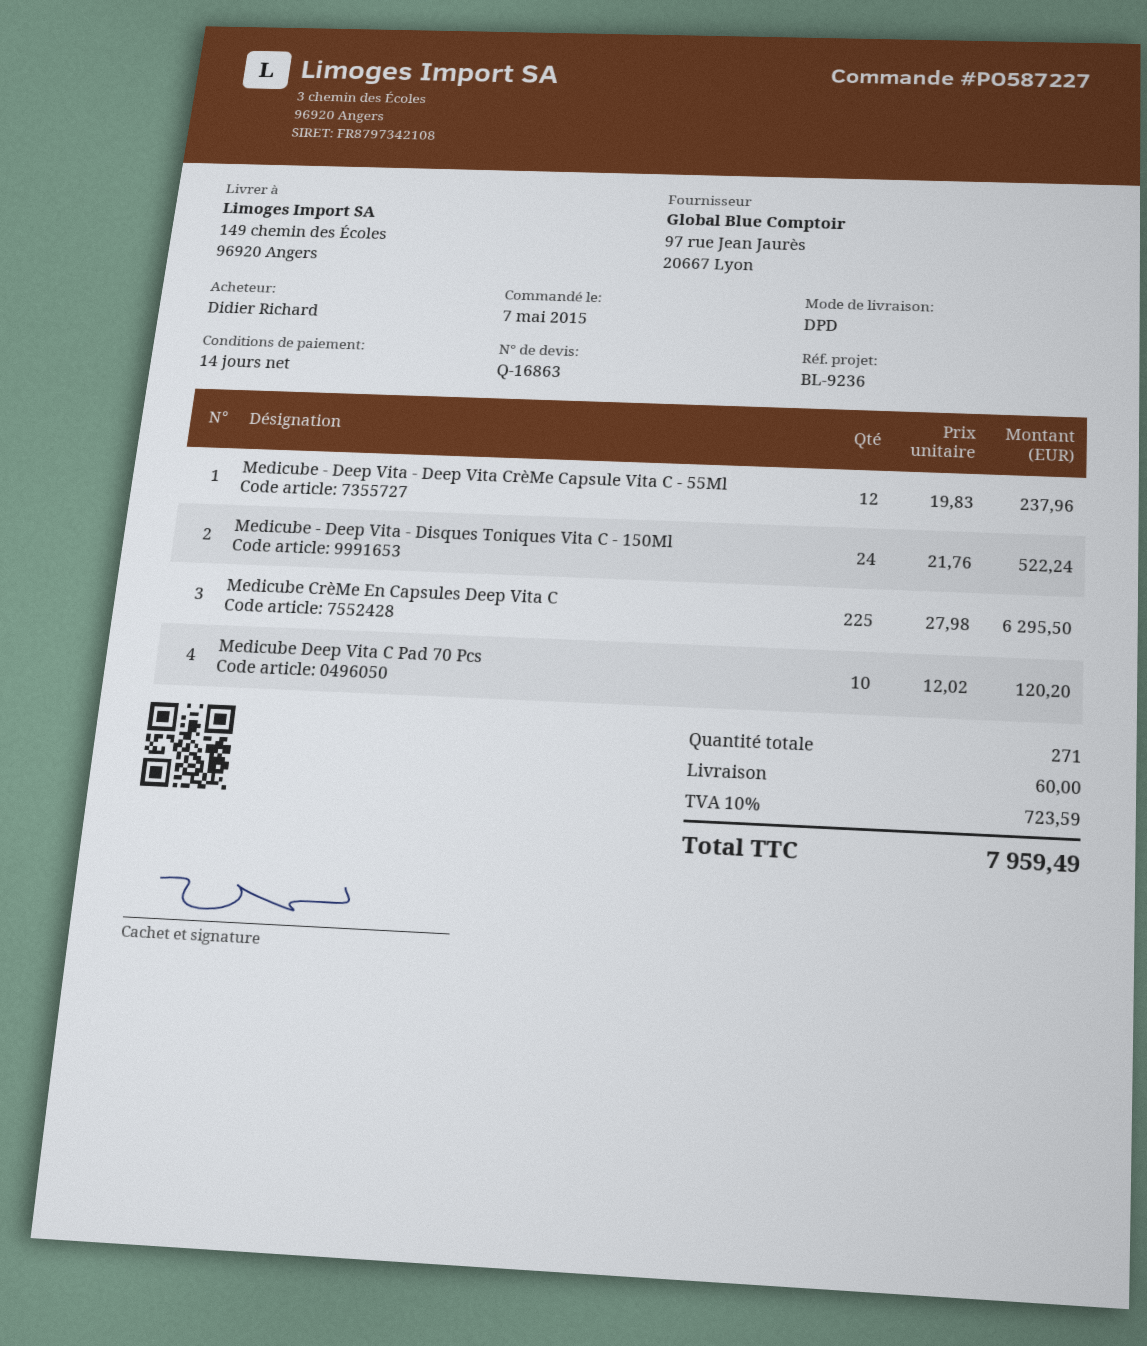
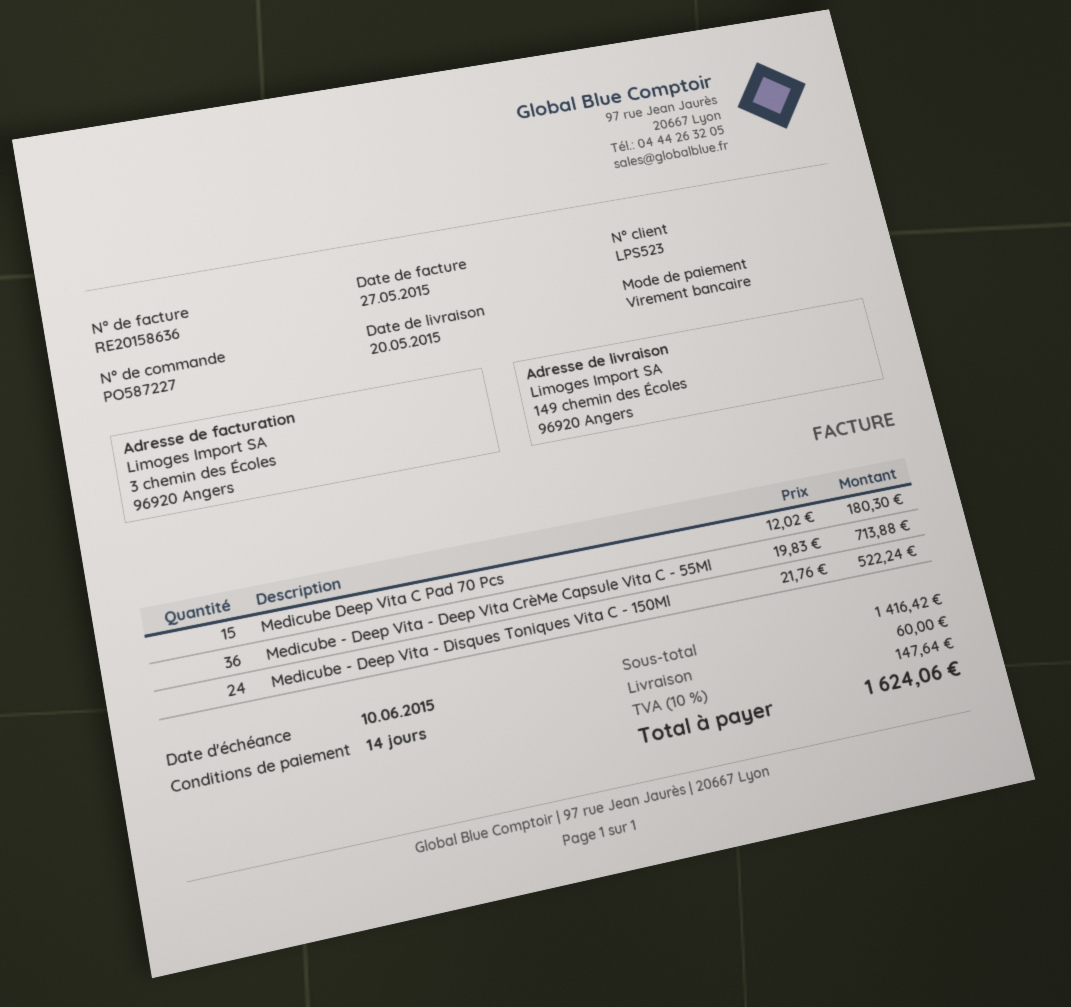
Medicube - Deep Vita - Deep Vita CrèMe Capsule Vita C - 55Ml: 12 x 19.83 = 237.96 -> 36 x 19.83 = 713.88
Medicube CrèMe En Capsules Deep Vita C: 225 x 27.98 = 6295.50 -> none
Medicube Deep Vita C Pad 70 Pcs: 10 x 12.02 = 120.20 -> 15 x 12.02 = 180.30
tax: 10% = 723.59 -> 10% = 147.64
total: 7959.49 -> 1624.06

